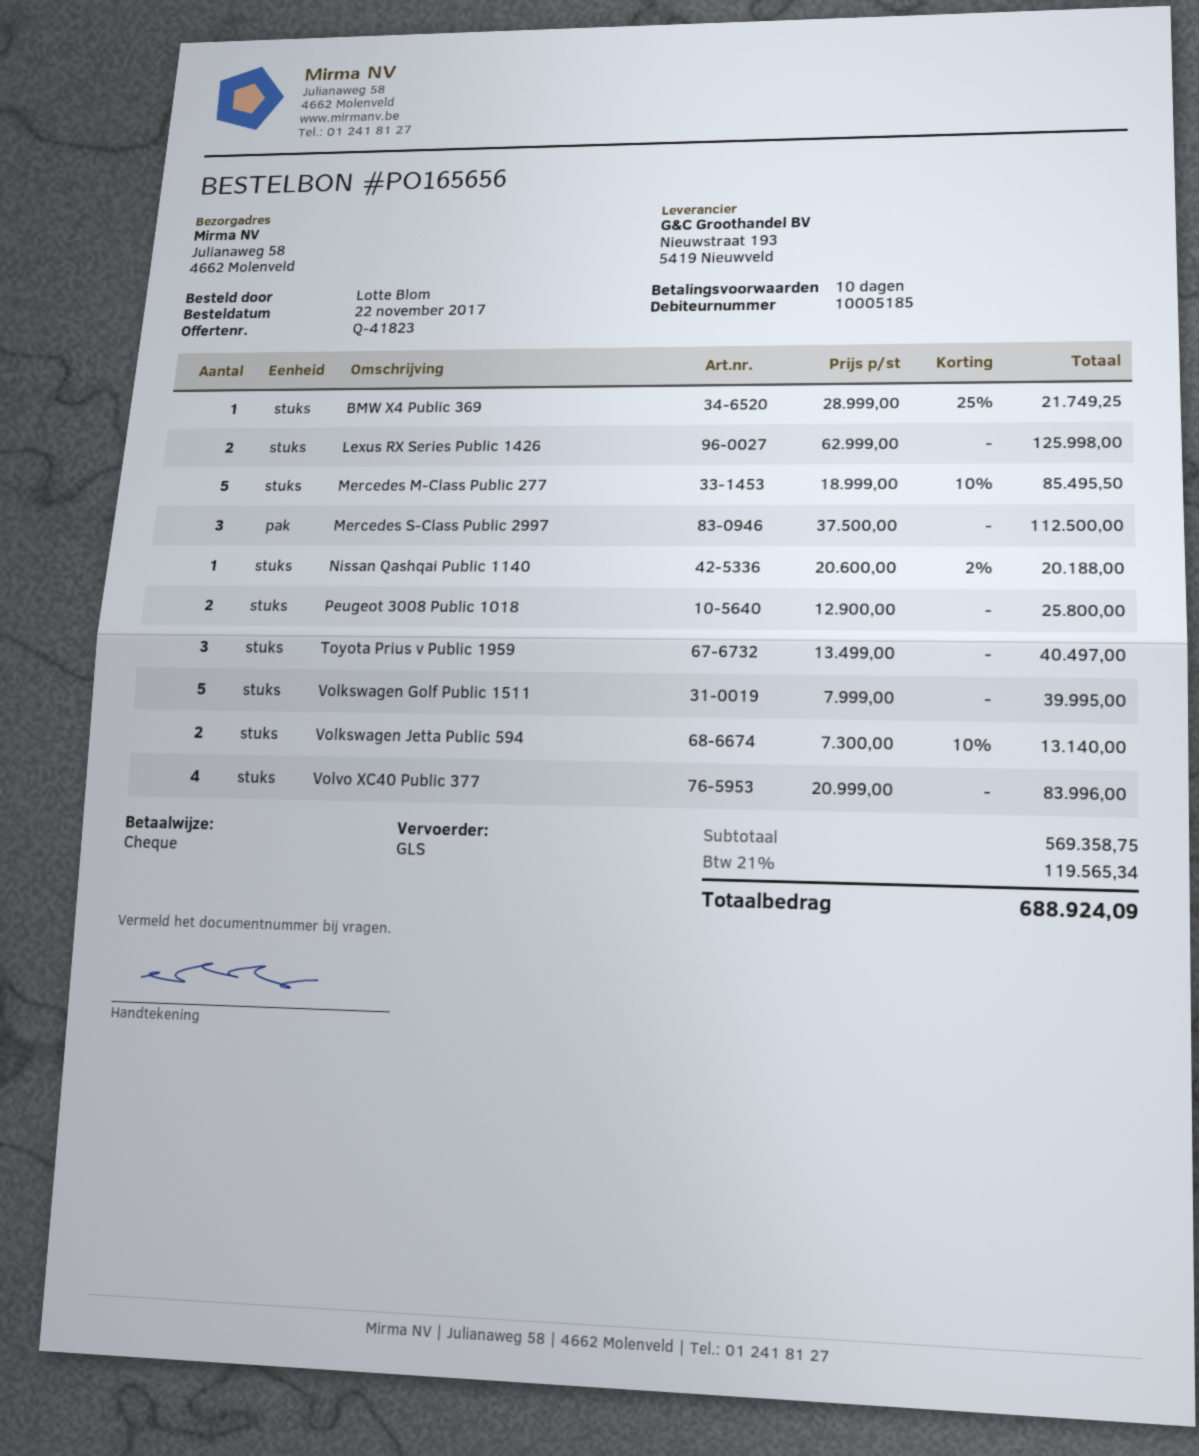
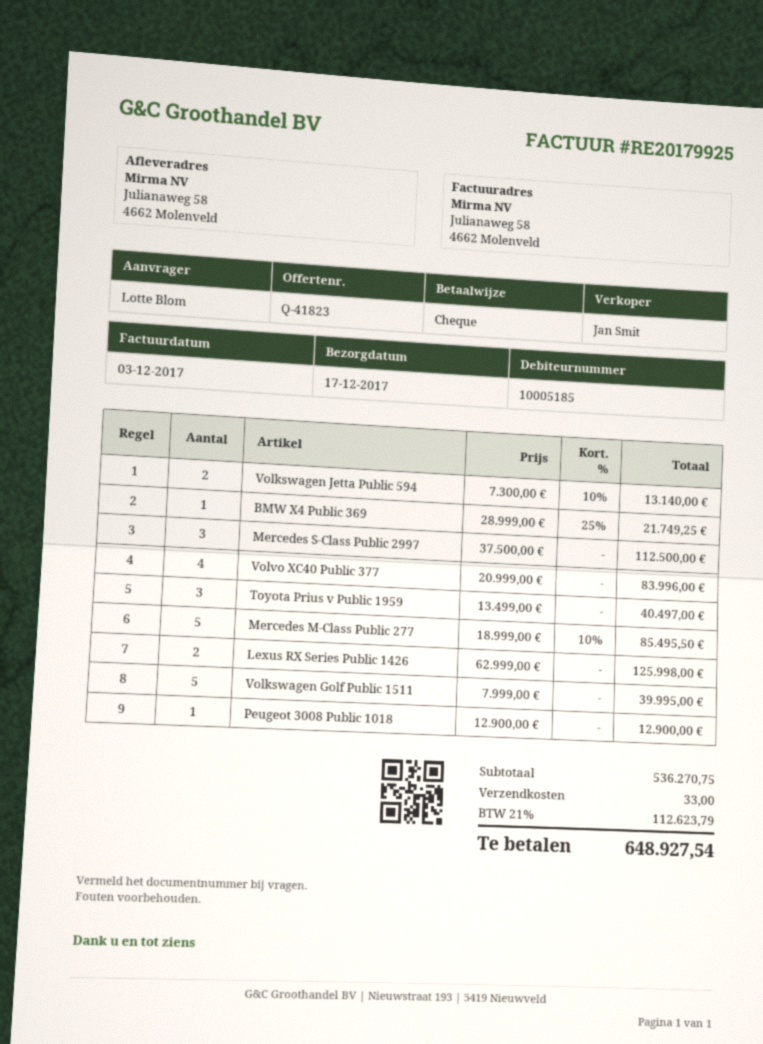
Nissan Qashqai Public 1140: 1 x 20600.00 - 2% = 20188.00 -> none
Peugeot 3008 Public 1018: 2 x 12900.00 = 25800.00 -> 1 x 12900.00 = 12900.00
subtotal: 569358.75 -> 536270.75
shipping: none -> 33.00
tax: 21% = 119565.34 -> 21% = 112623.79
total: 688924.09 -> 648927.54

